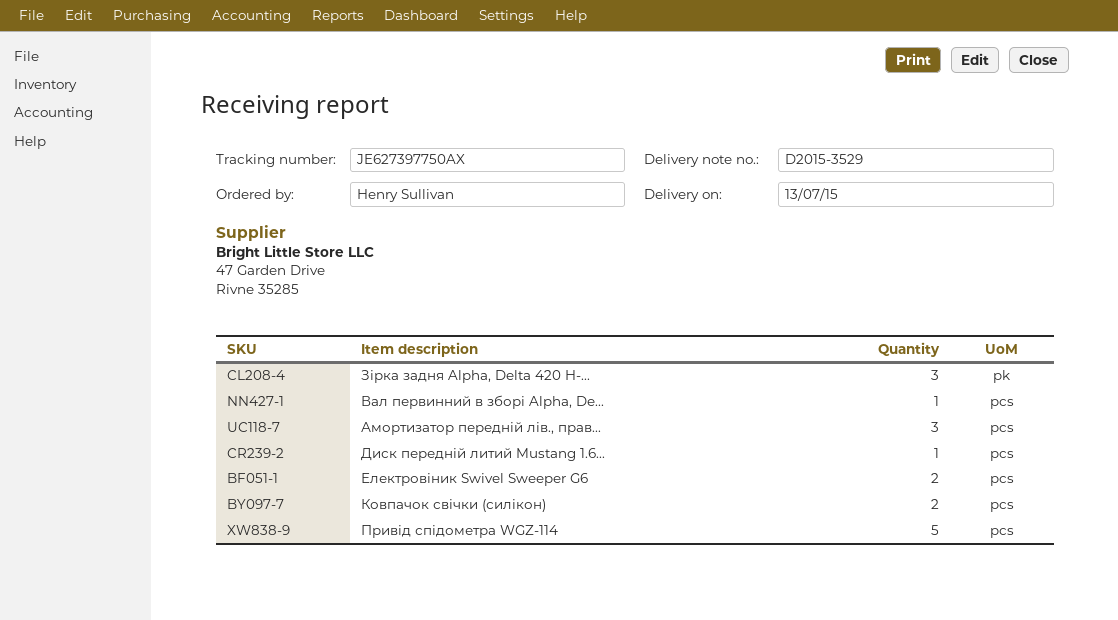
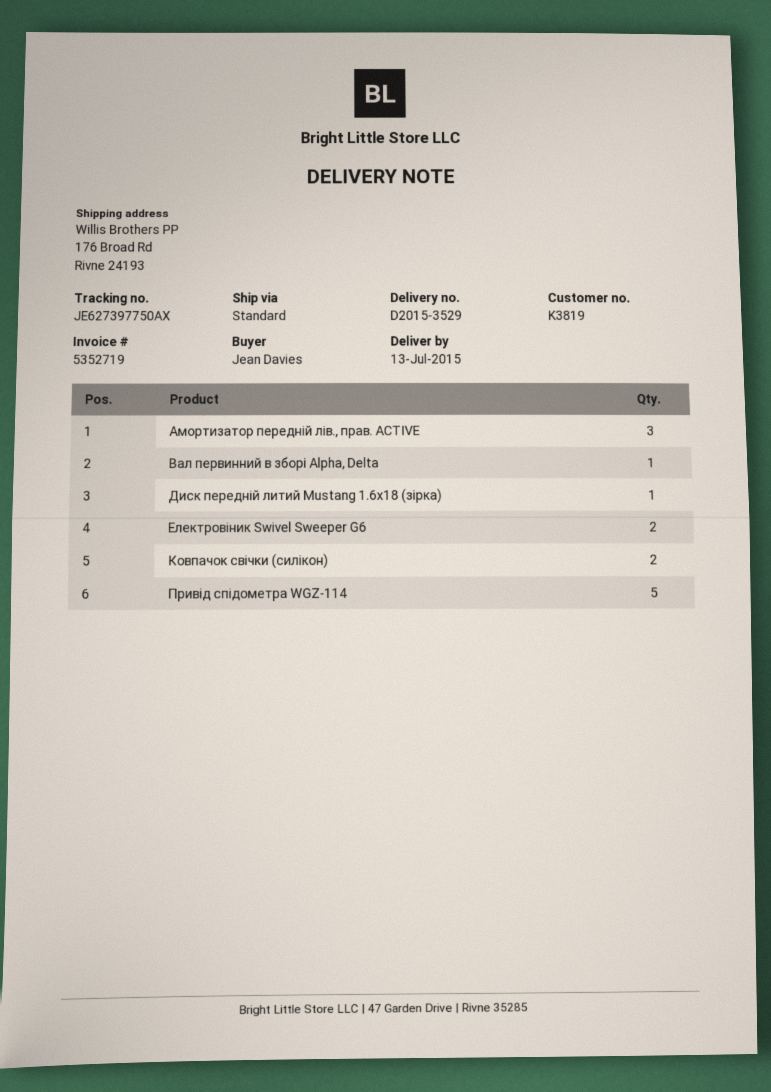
ordered by: Henry Sullivan -> Jean Davies
Зірка задня Alpha, Delta 420 H-...: 3 -> none

